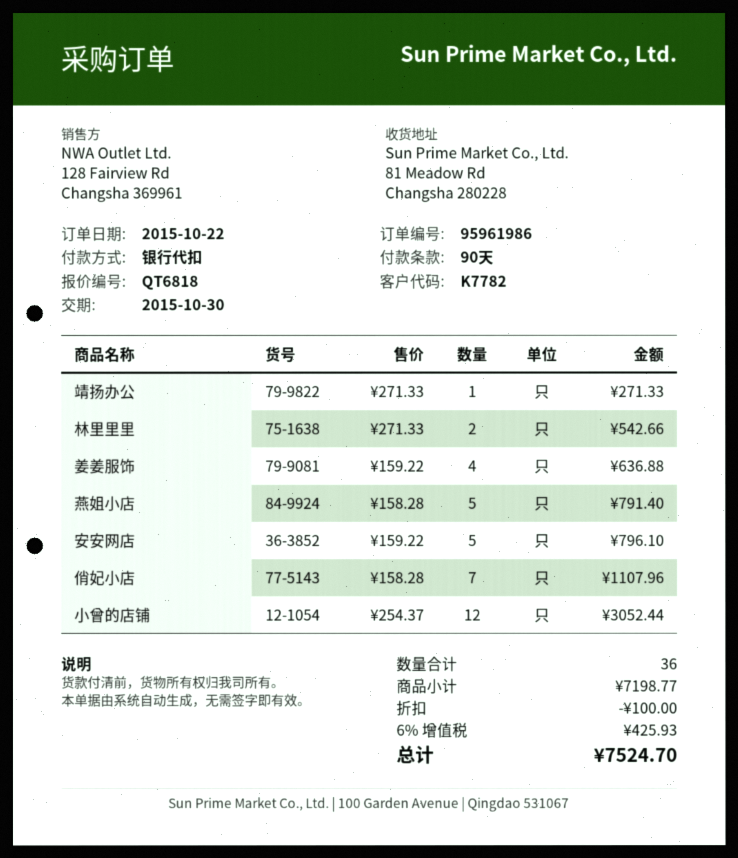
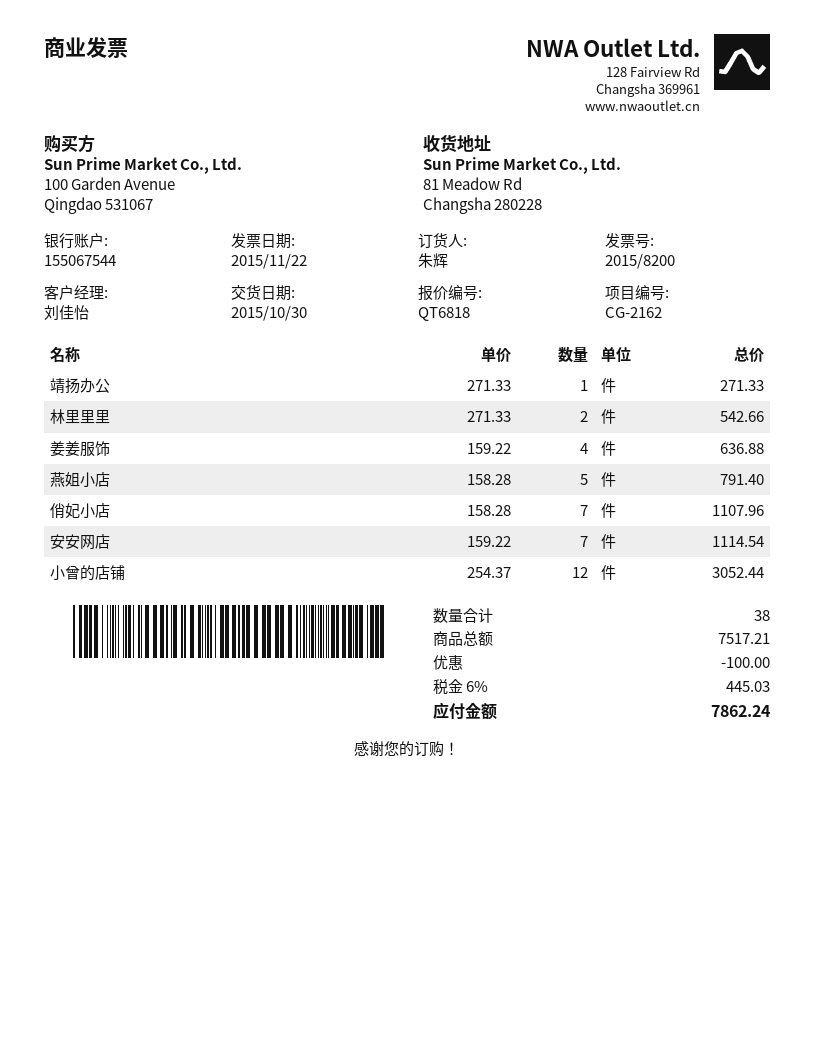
安安网店: 5 x 159.22 = 796.10 -> 7 x 159.22 = 1114.54
total quantity: 36 -> 38
subtotal: 7198.77 -> 7517.21
tax: 6% = 425.93 -> 6% = 445.03
total: 7524.70 -> 7862.24

